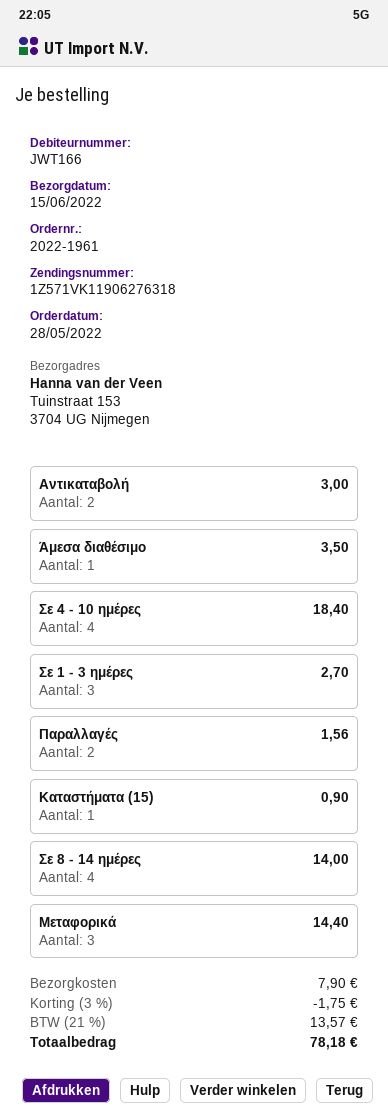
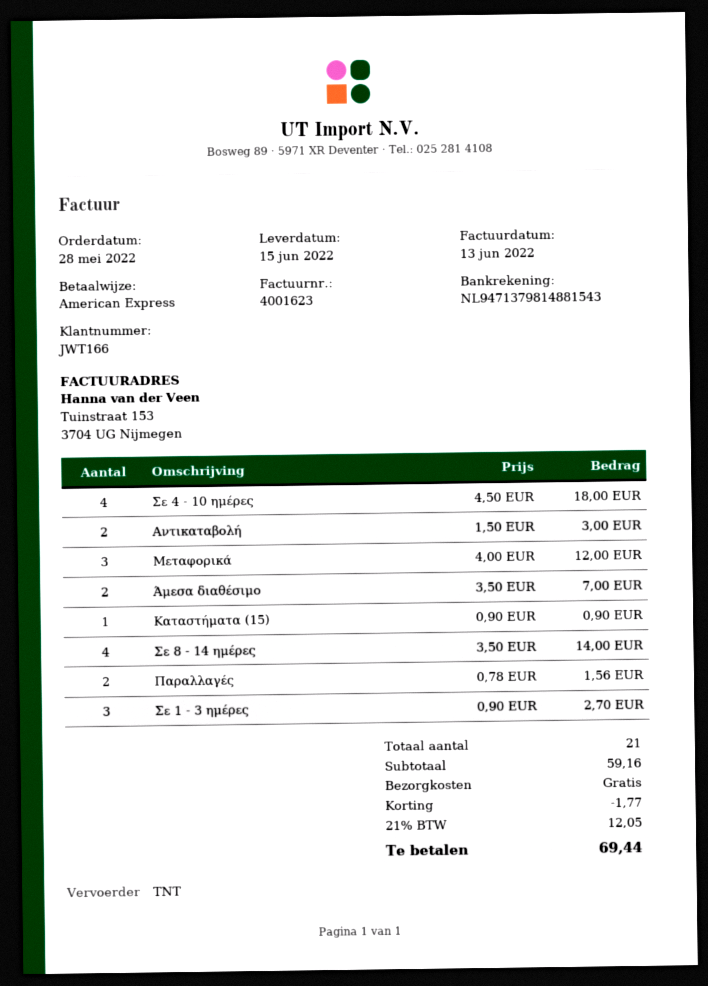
Άμεσα διαθέσιμο: 1 for 3.50 -> 2 for 7.00
Σε 4 - 10 ημέρες: 4 for 18.40 -> 4 for 18.00
Μεταφορικά: 3 for 14.40 -> 3 for 12.00
discount: 1.75 -> 1.77
shipping: 7.90 -> 0.00
tax: 21% = 13.57 -> 21% = 12.05
total: 78.18 -> 69.44

